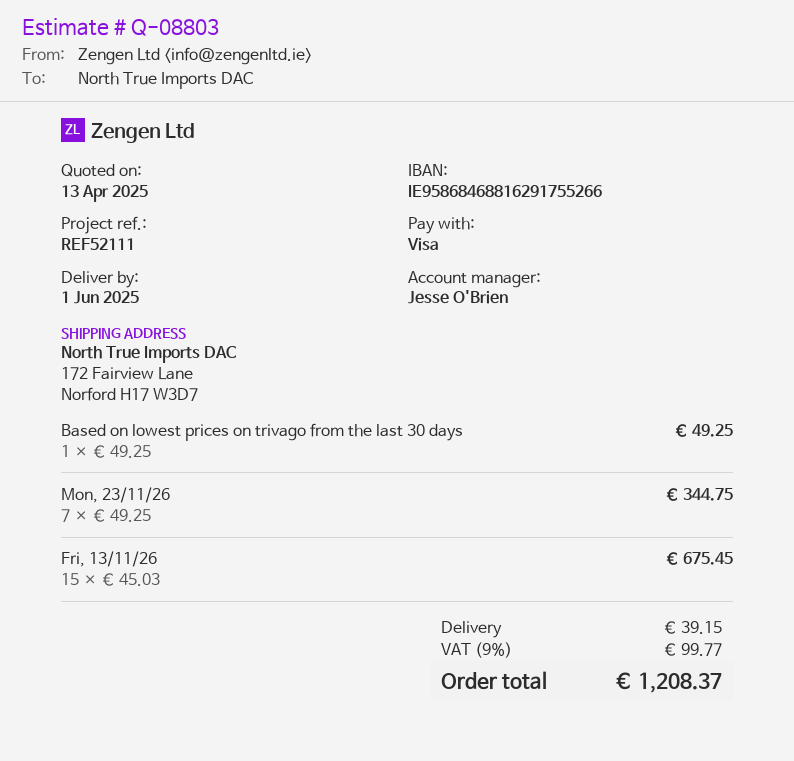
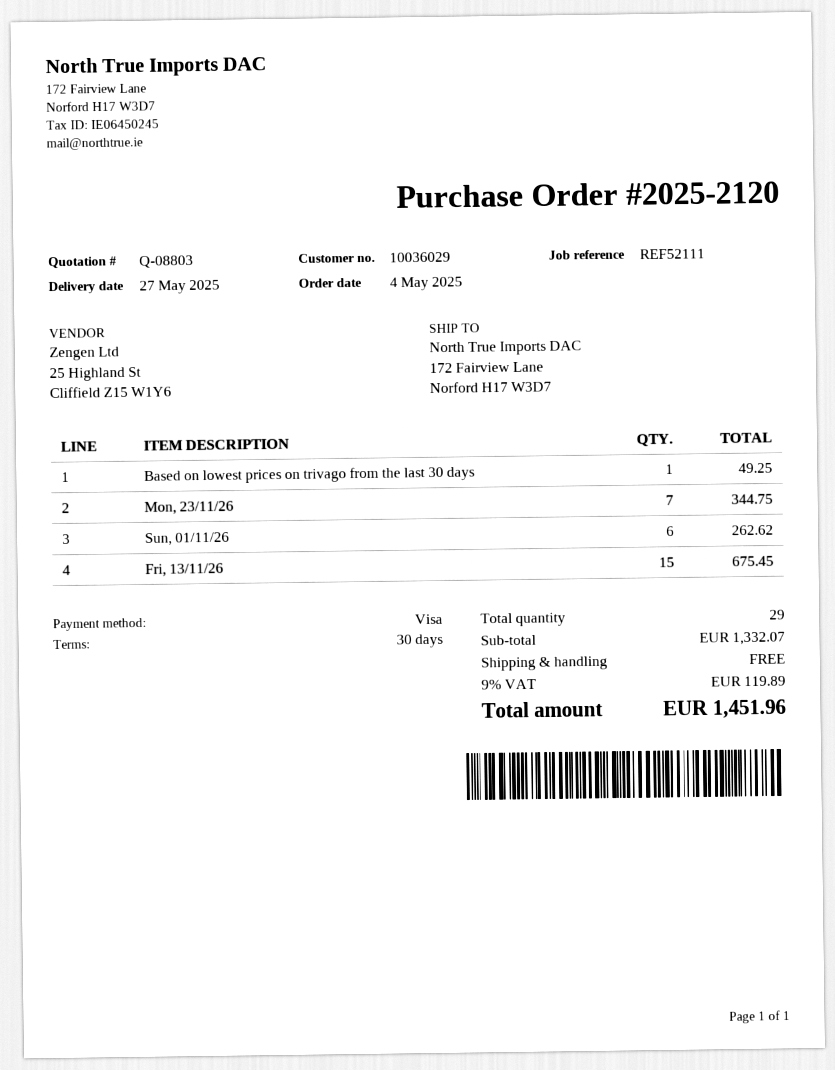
delivery date: 2025-06-01 -> 2025-05-27
Sun, 01/11/26: none -> 6 for 262.62
shipping: 39.15 -> 0.00
tax: 9% = 99.77 -> 9% = 119.89
total: 1208.37 -> 1451.96

